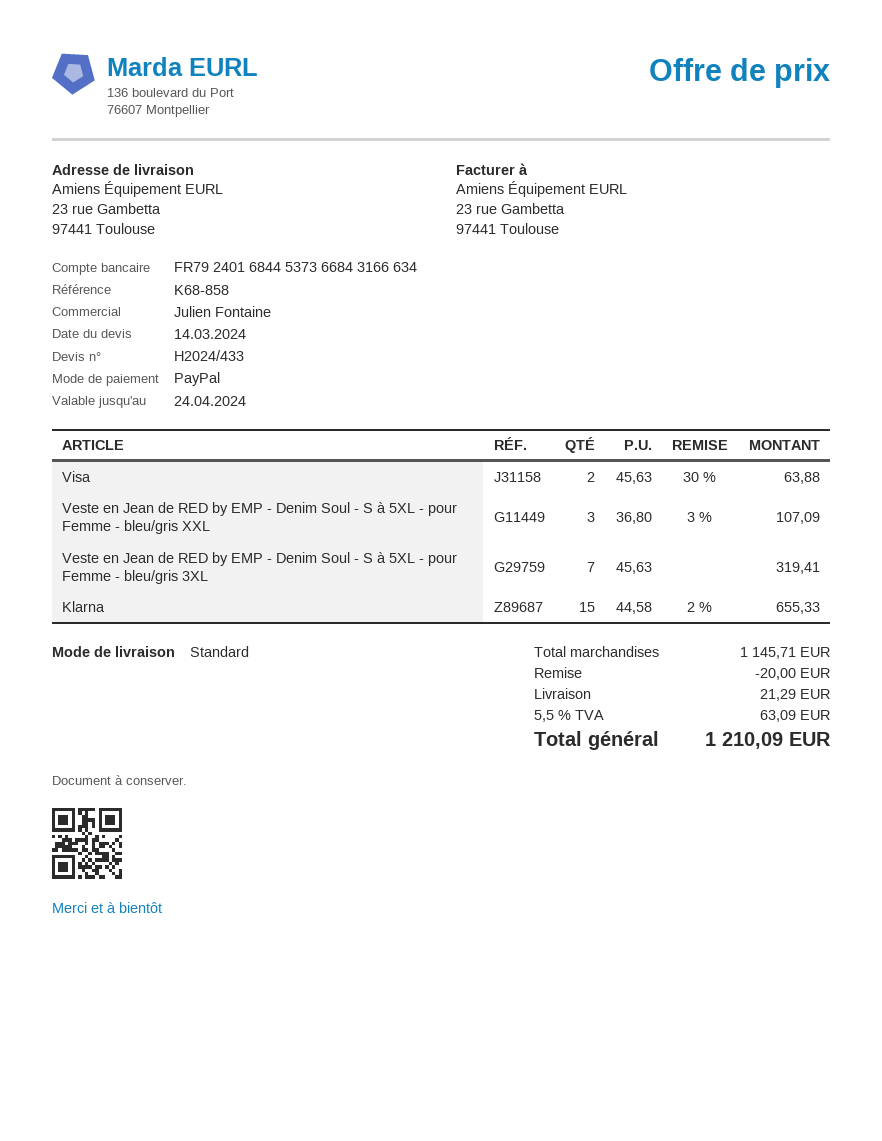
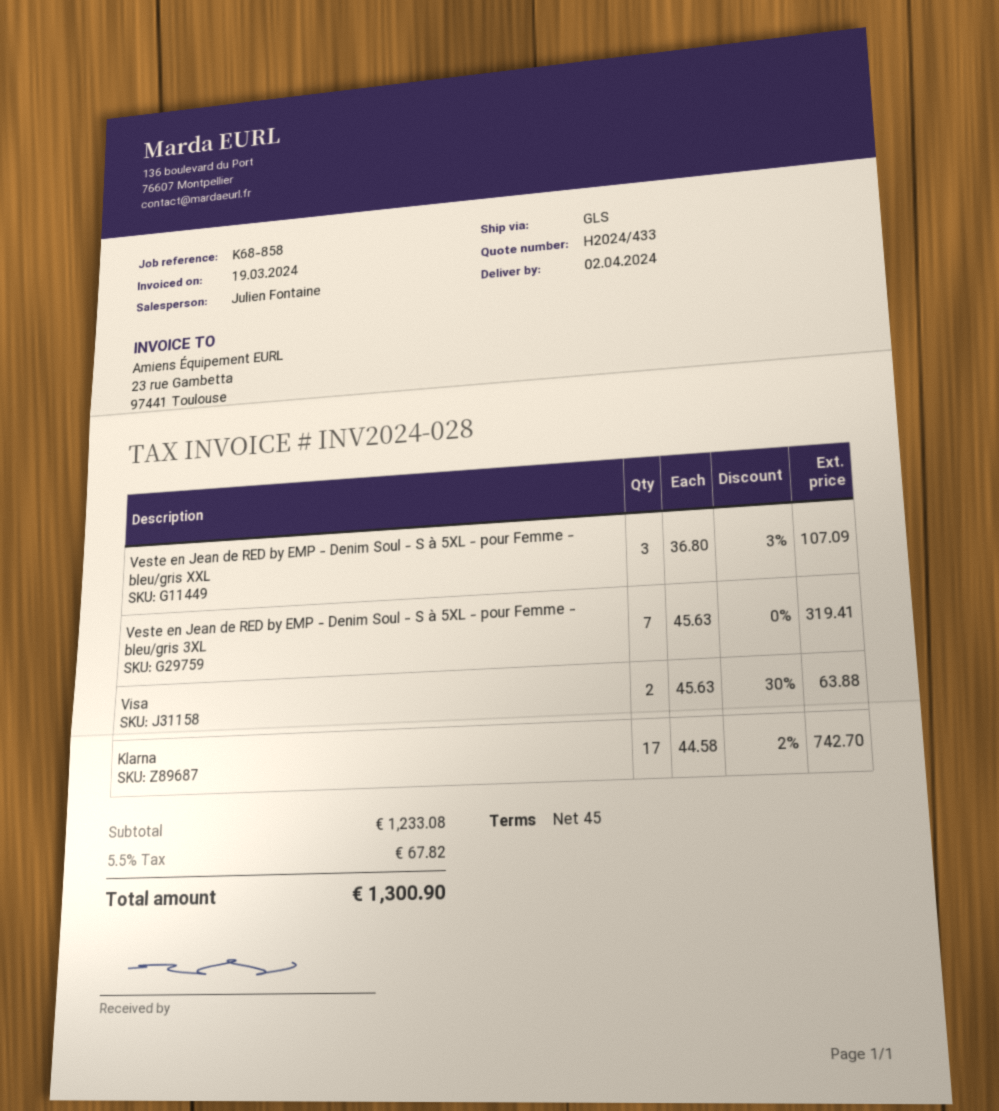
shipping method: standard -> GLS
Klarna: 15 x 44.58 - 2% = 655.33 -> 17 x 44.58 - 2% = 742.70
subtotal: 1145.71 -> 1233.08
discount: 20.00 -> none
shipping: 21.29 -> none
tax: 5.5% = 63.09 -> 5.5% = 67.82
total: 1210.09 -> 1300.90

